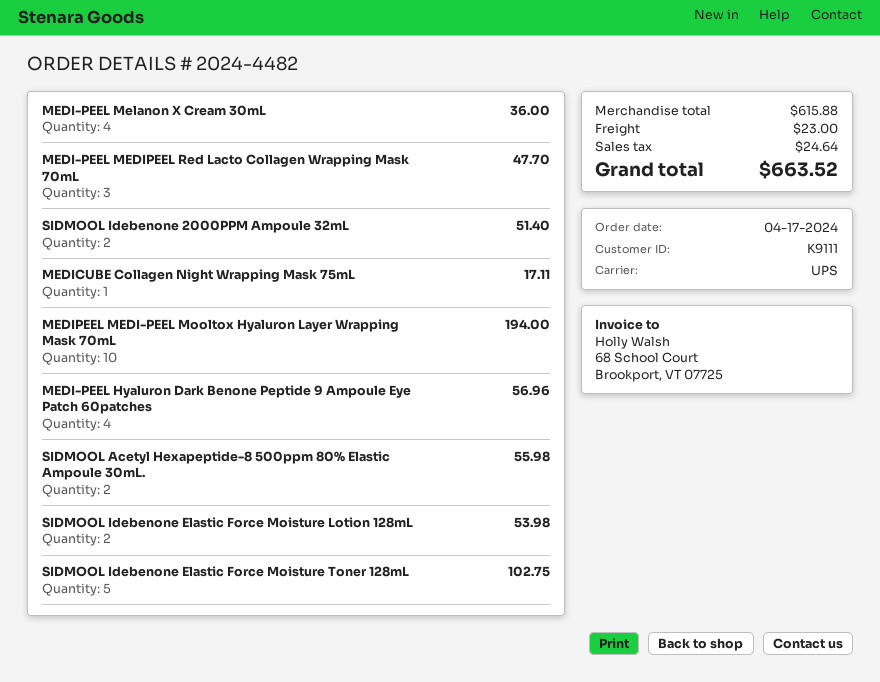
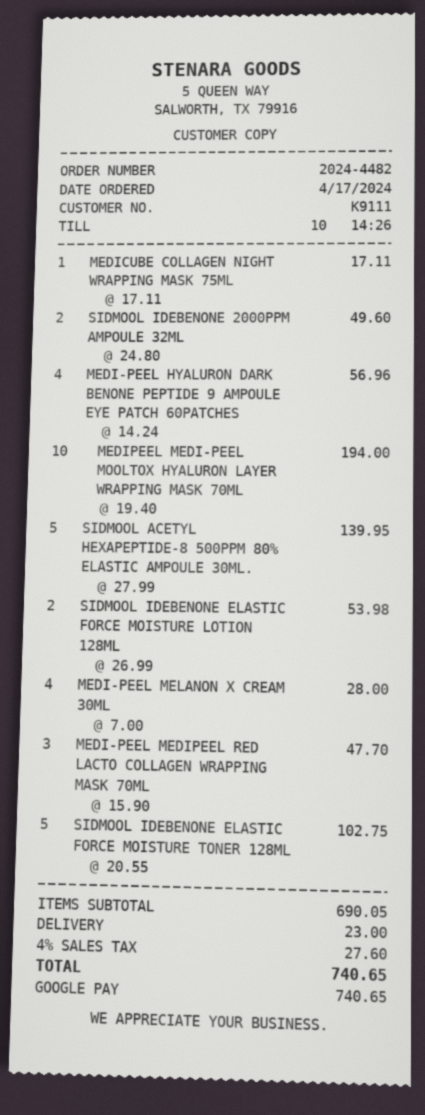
MEDI-PEEL Melanon X Cream 30mL: 4 for 36.00 -> 4 for 28.00
SIDMOOL Idebenone 2000PPM Ampoule 32mL: 2 for 51.40 -> 2 for 49.60
SIDMOOL Acetyl Hexapeptide-8 500ppm 80% Elastic Ampoule 30mL.: 2 for 55.98 -> 5 for 139.95
subtotal: 615.88 -> 690.05
tax: 24.64 -> 27.60
total: 663.52 -> 740.65

